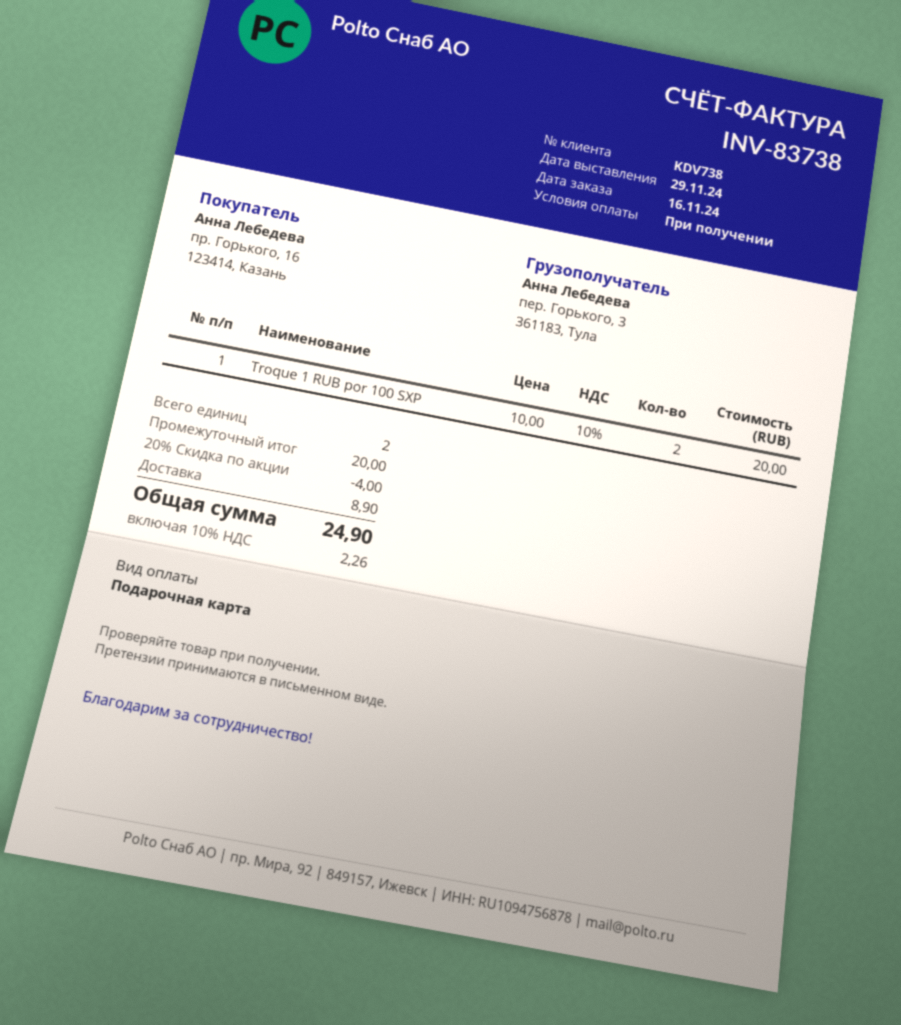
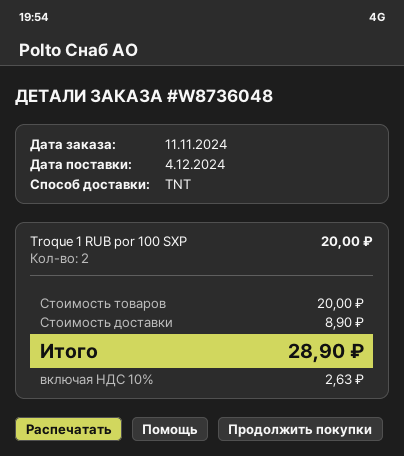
order date: 2024-11-16 -> 2024-11-11
discount: 20% = 4.00 -> none
tax: 10% = 2.26 -> 10% = 2.63
total: 24.90 -> 28.90

